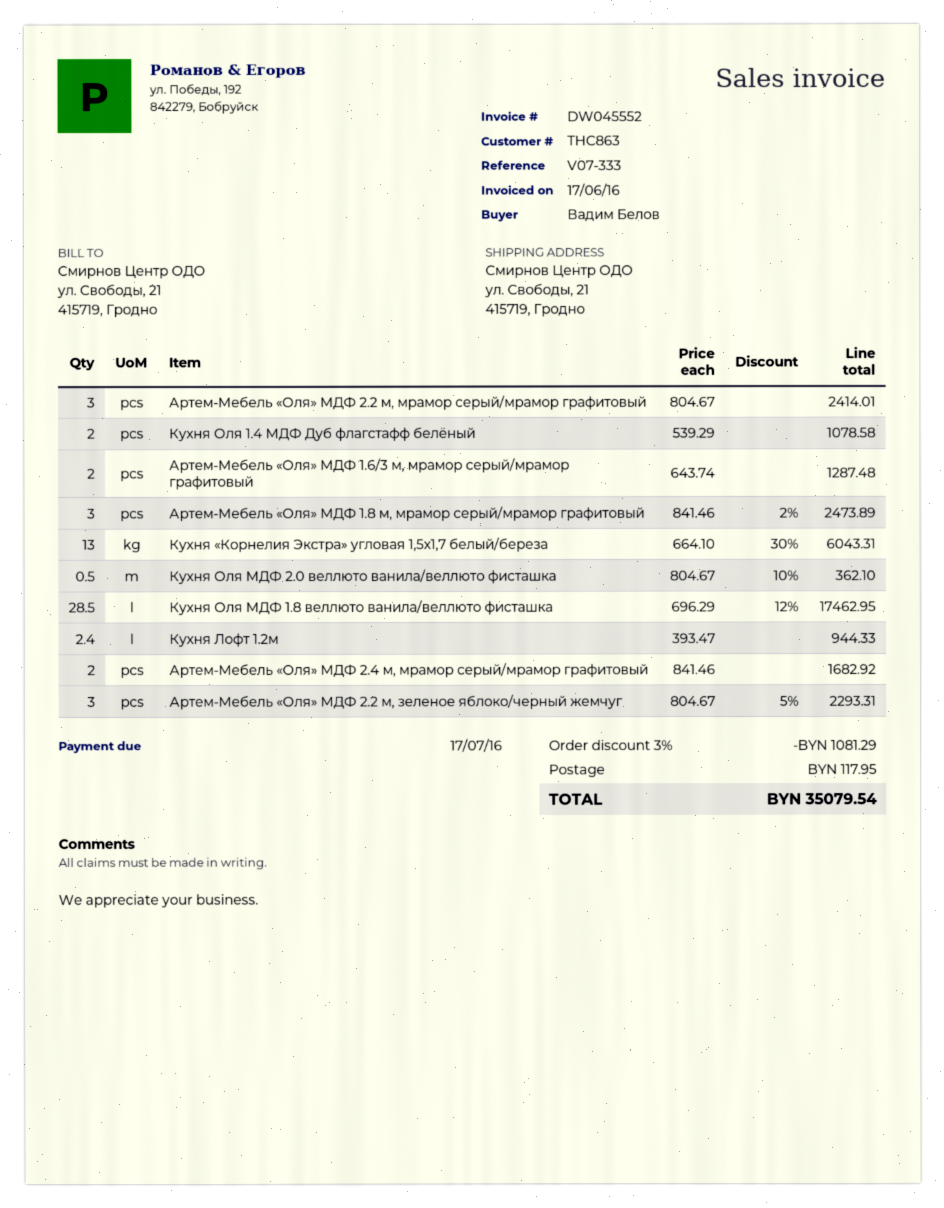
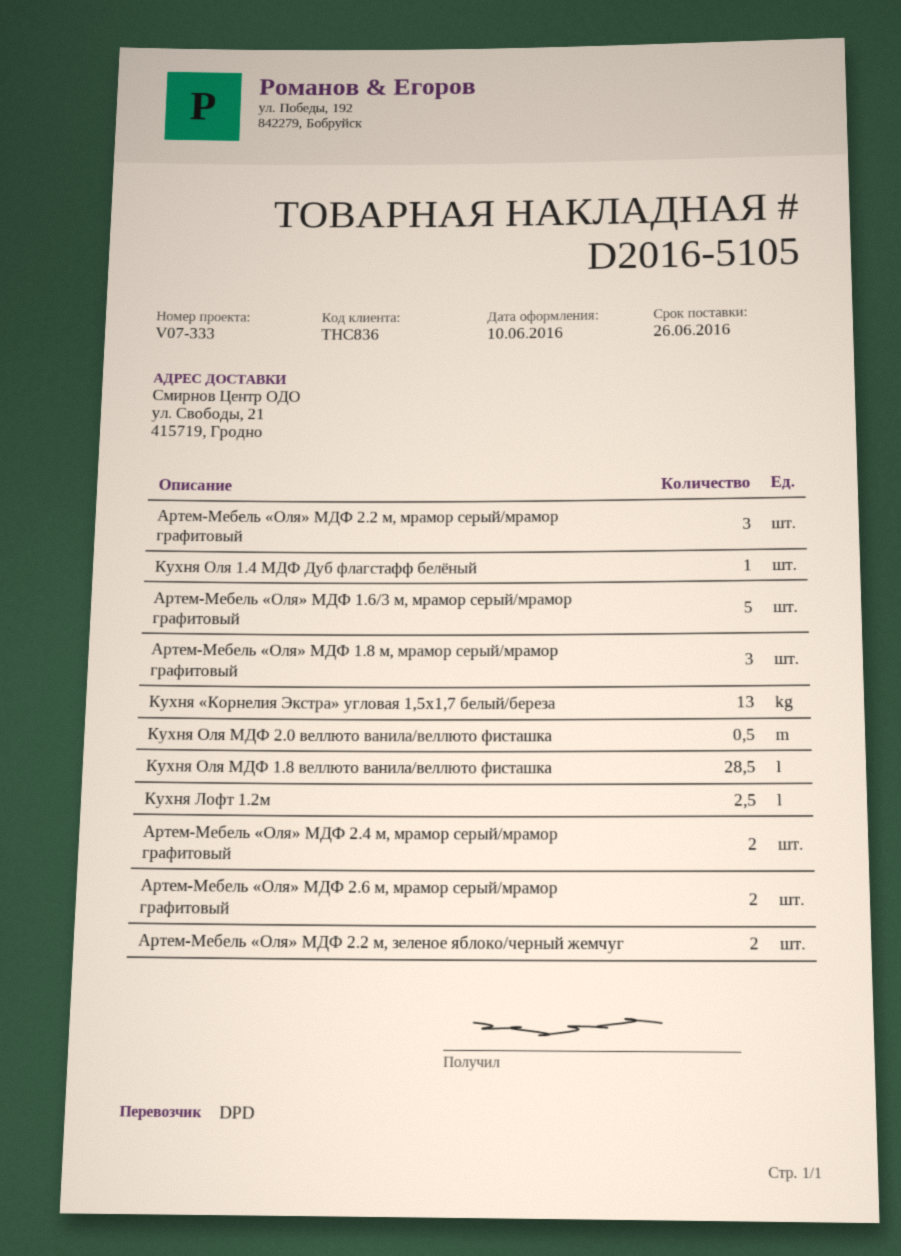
customer number: THC863 -> THC836
Кухня Оля 1.4 МДФ Дуб флагстафф белёный: 2 -> 1
Артем-Мебель «Оля» МДФ 1.6/3 м, мрамор серый/мрамор графитовый: 2 -> 5
Кухня Лофт 1.2м: 2.4 -> 2.5
Артем-Мебель «Оля» МДФ 2.2 м, зеленое яблоко/черный жемчуг: 3 -> 2
Артем-Мебель «Оля» МДФ 2.6 м, мрамор серый/мрамор графитовый: none -> 2

